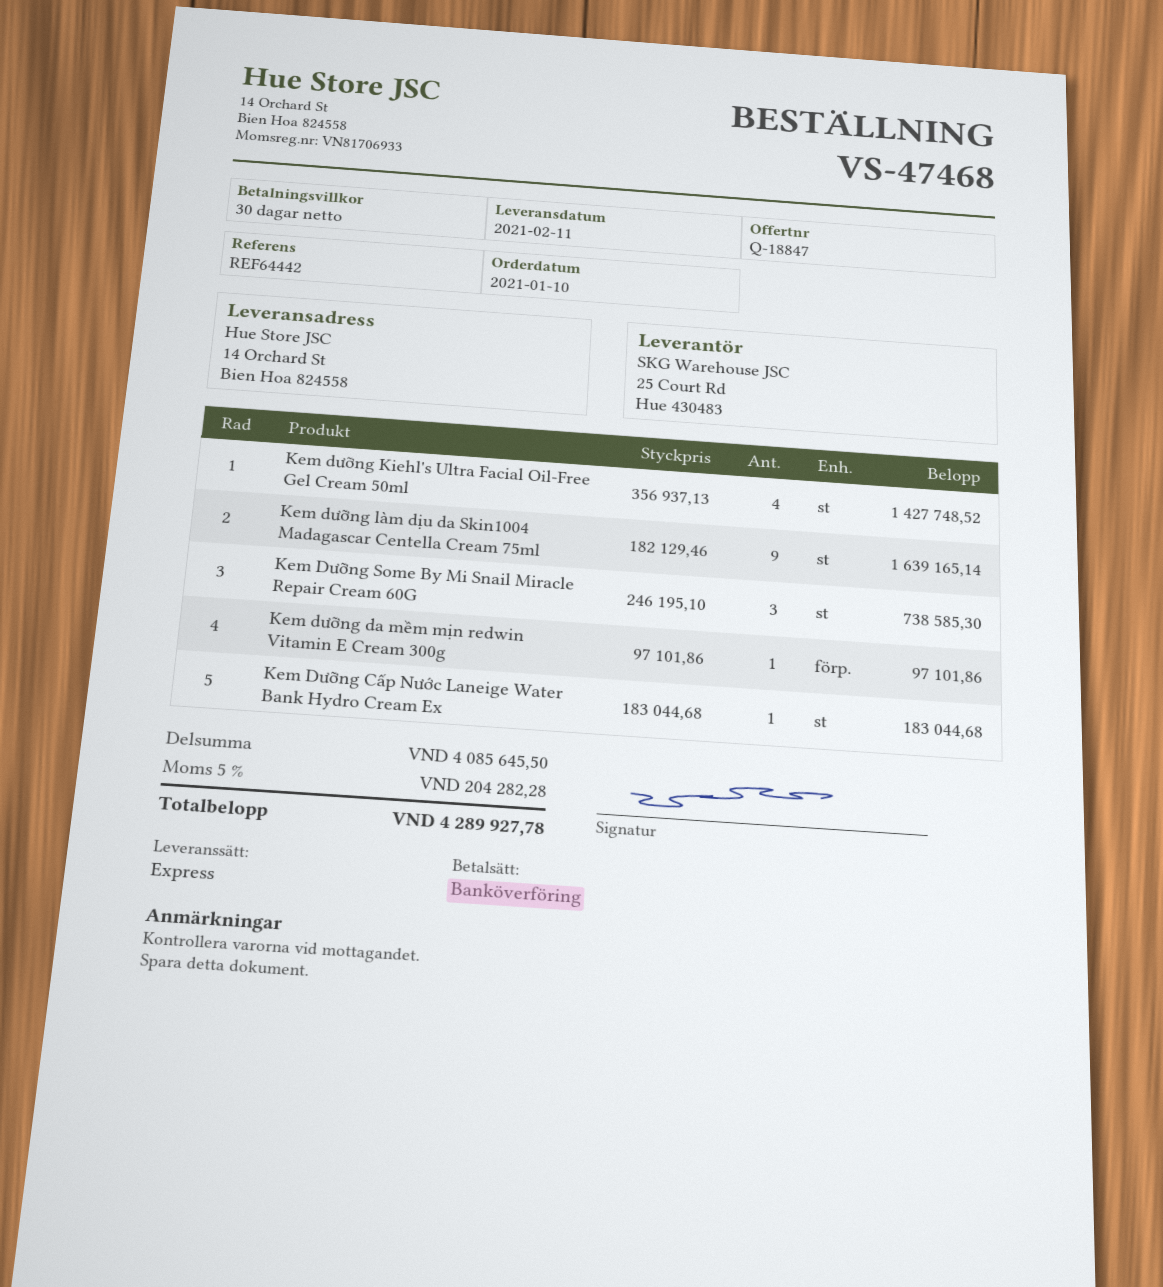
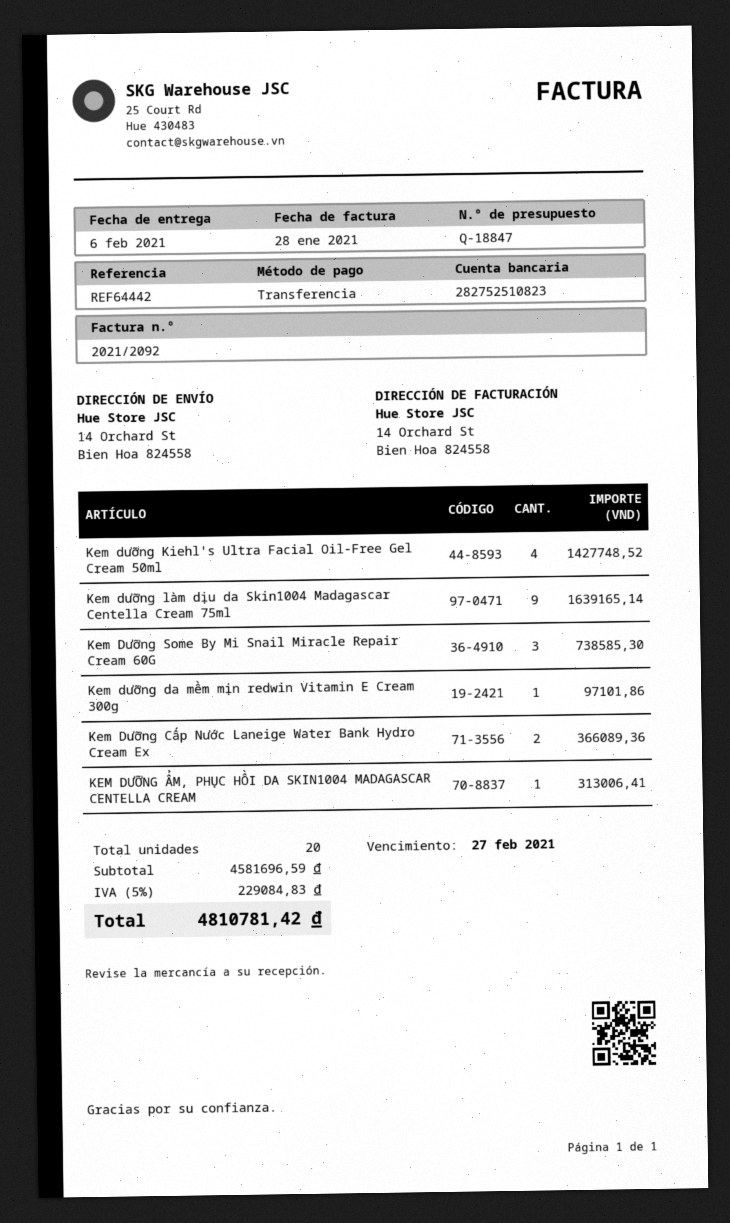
delivery date: 2021-02-11 -> 2021-02-06
Kem Dưỡng Cấp Nước Laneige Water Bank Hydro Cream Ex: 1 for 183044.68 -> 2 for 366089.36
KEM DƯỠNG ẨM, PHỤC HỒI DA SKIN1004 MADAGASCAR CENTELLA CREAM: none -> 1 for 313006.41
subtotal: 4085645.50 -> 4581696.59
tax: 5% = 204282.28 -> 5% = 229084.83
total: 4289927.78 -> 4810781.42

